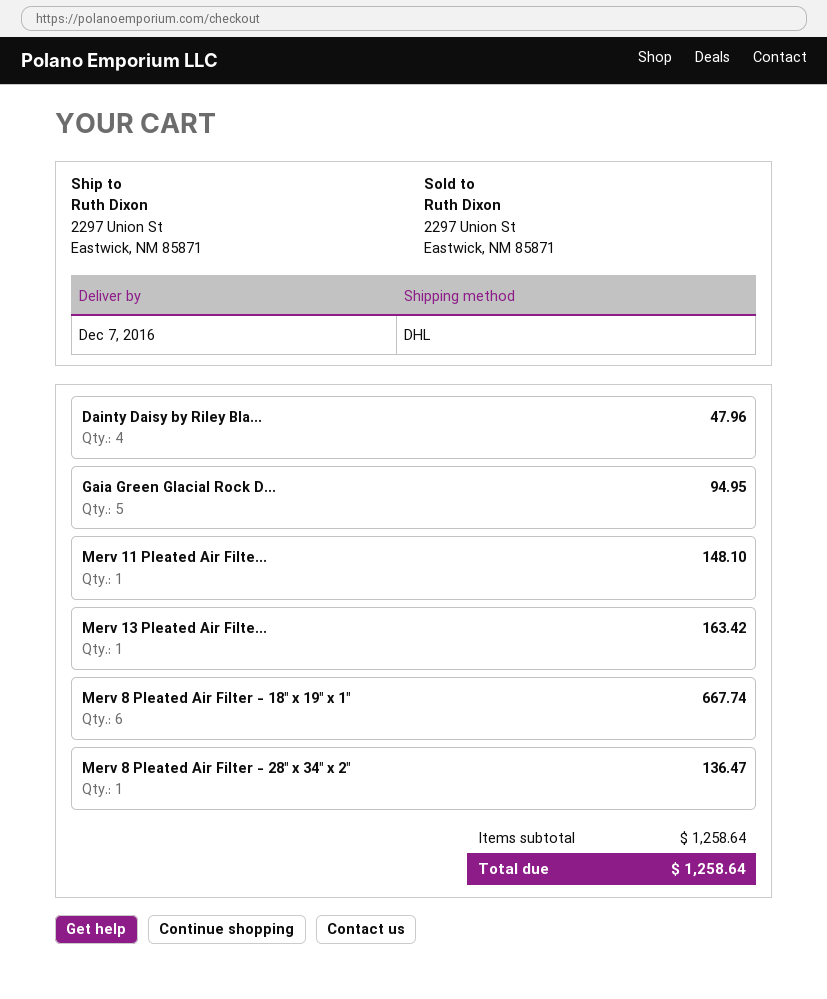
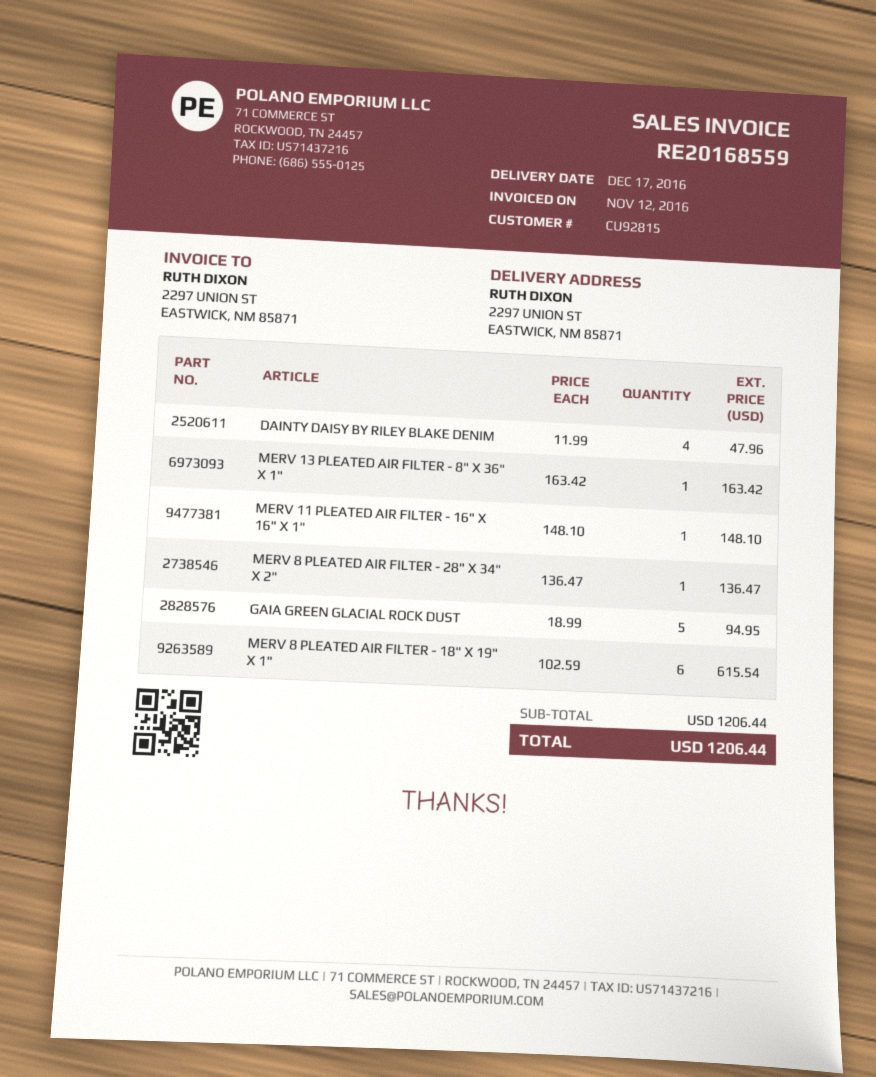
delivery date: 2016-12-07 -> 2016-12-17
Merv 8 Pleated Air Filter - 18" x 19" x 1": 6 for 667.74 -> 6 for 615.54
subtotal: 1258.64 -> 1206.44
total: 1258.64 -> 1206.44

